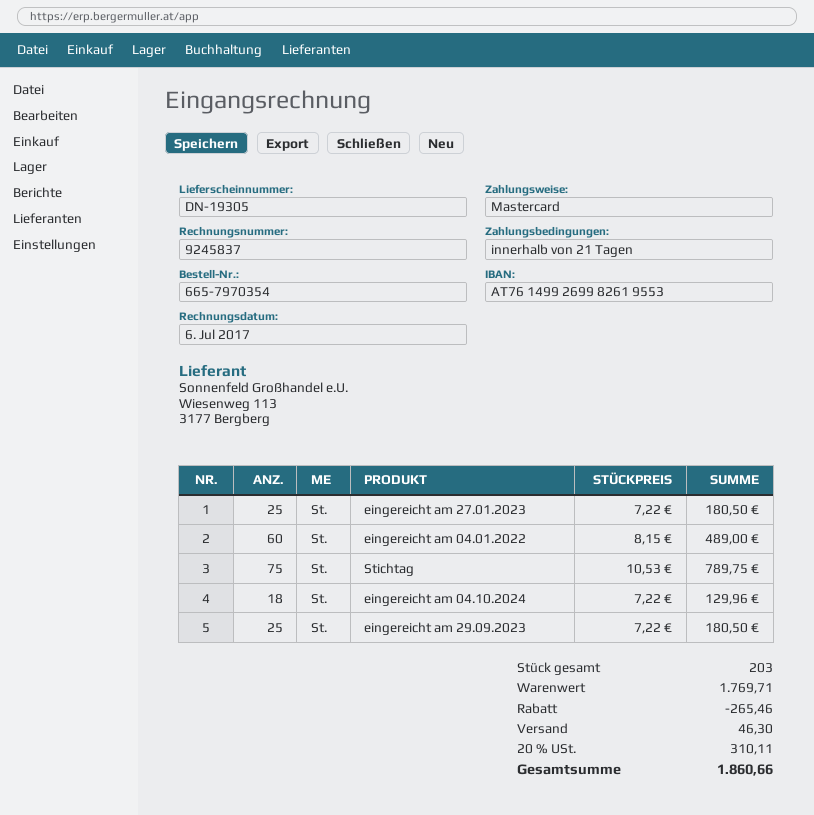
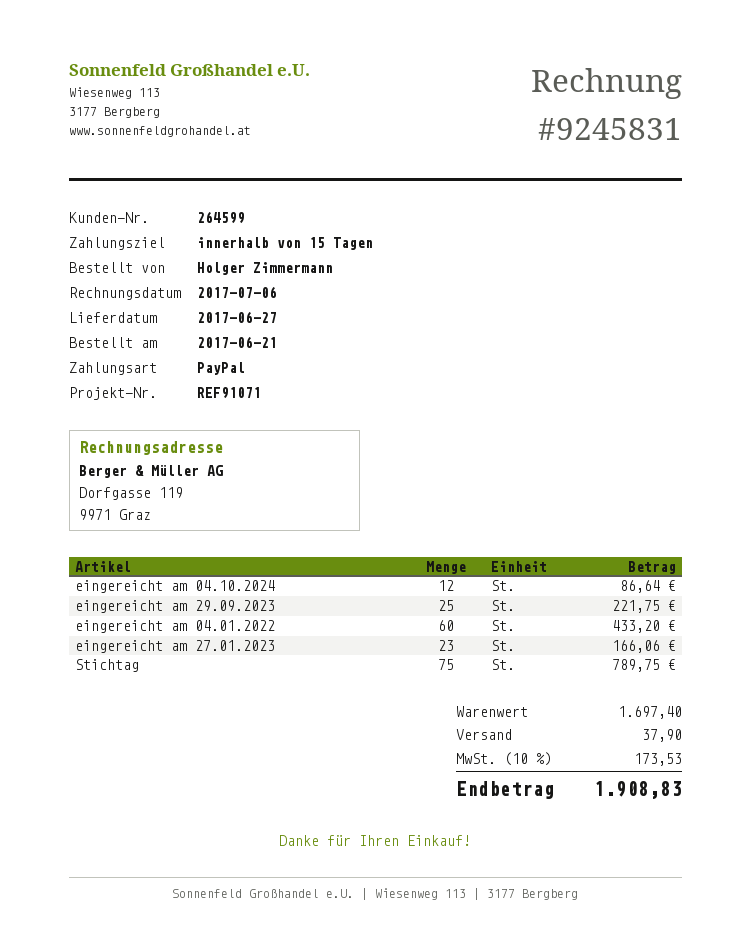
invoice number: 9245837 -> 9245831
payment terms: 21 days -> 15 days
payment method: Mastercard -> PayPal
eingereicht am 27.01.2023: 25 for 180.50 -> 23 for 166.06
eingereicht am 04.01.2022: 60 for 489.00 -> 60 for 433.20
eingereicht am 04.10.2024: 18 for 129.96 -> 12 for 86.64
eingereicht am 29.09.2023: 25 for 180.50 -> 25 for 221.75
subtotal: 1769.71 -> 1697.40
discount: 265.46 -> none
shipping: 46.30 -> 37.90
tax: 20% = 310.11 -> 10% = 173.53
total: 1860.66 -> 1908.83

